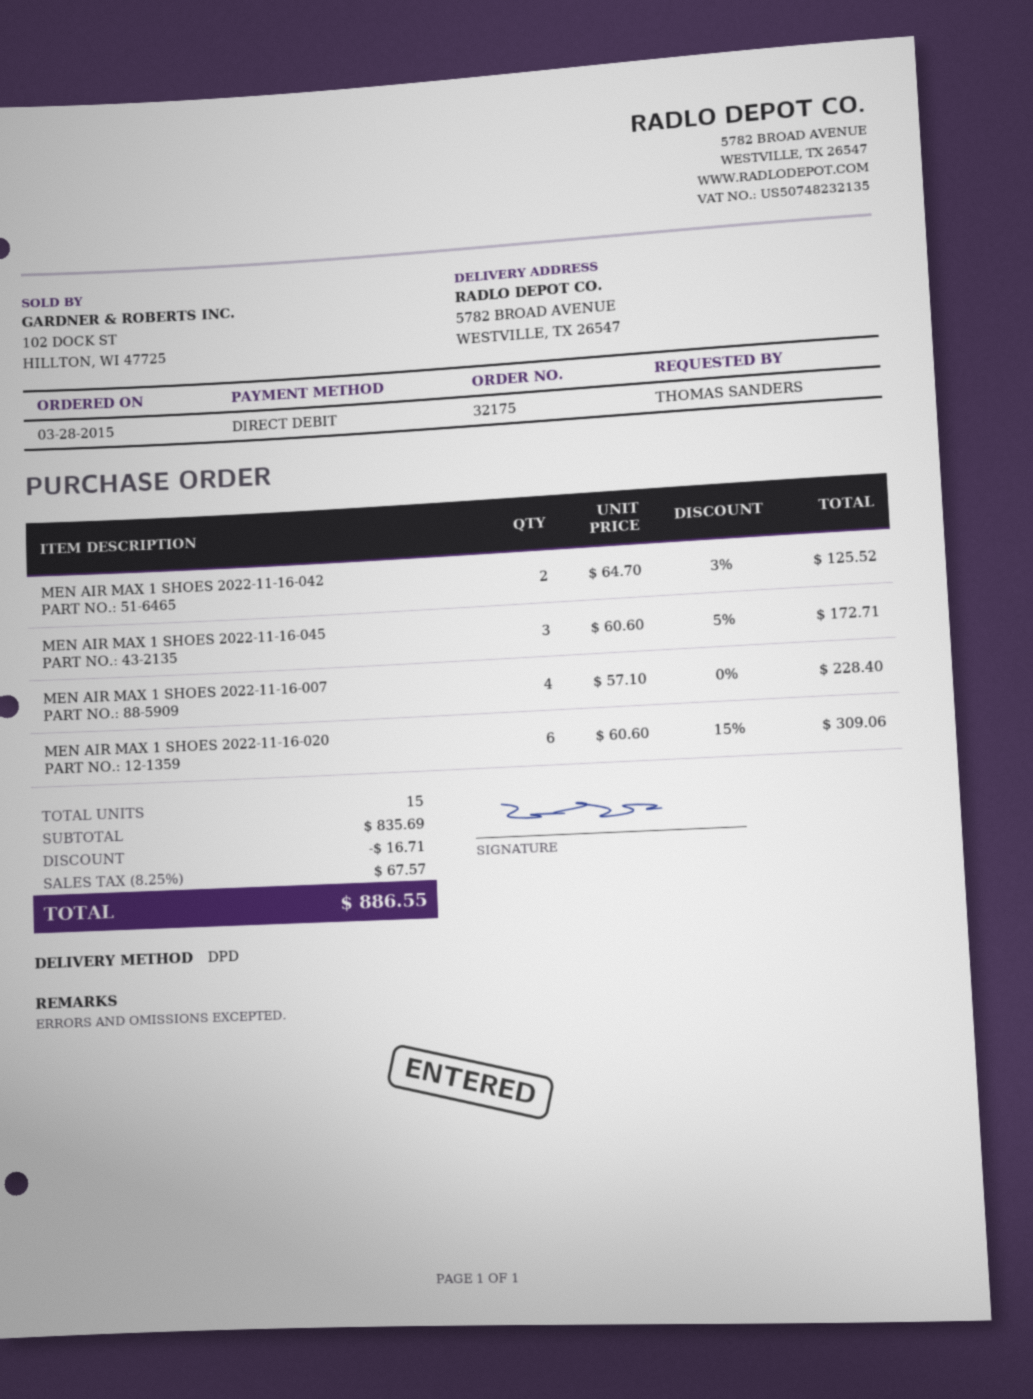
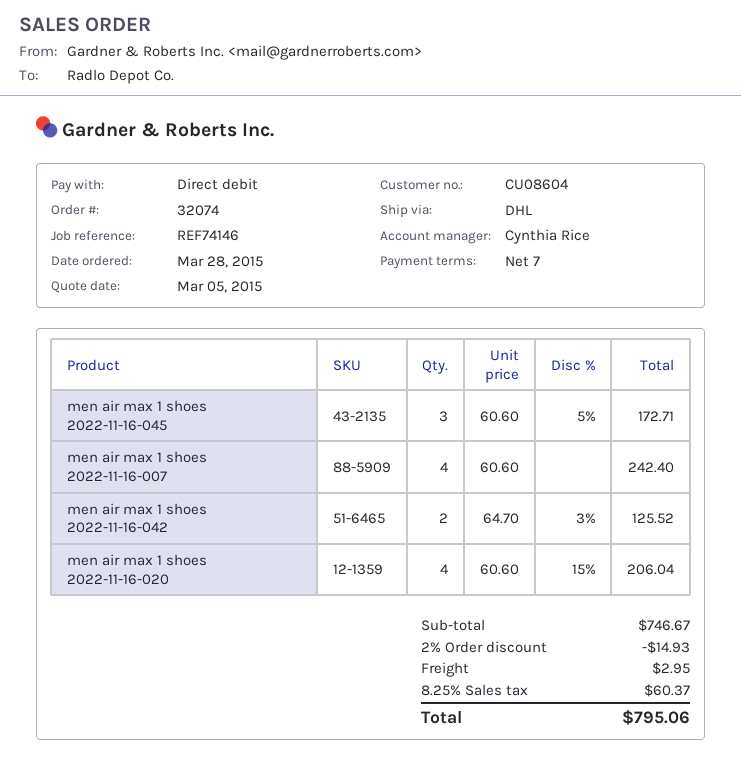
order number: 32175 -> 32074
shipping method: DPD -> DHL
MEN AIR MAX 1 SHOES 2022-11-16-007: 4 x 57.10 = 228.40 -> 4 x 60.60 = 242.40
MEN AIR MAX 1 SHOES 2022-11-16-020: 6 x 60.60 - 15% = 309.06 -> 4 x 60.60 - 15% = 206.04
subtotal: 835.69 -> 746.67
discount: 16.71 -> 14.93
shipping: none -> 2.95
tax: 8.25% = 67.57 -> 8.25% = 60.37
total: 886.55 -> 795.06

